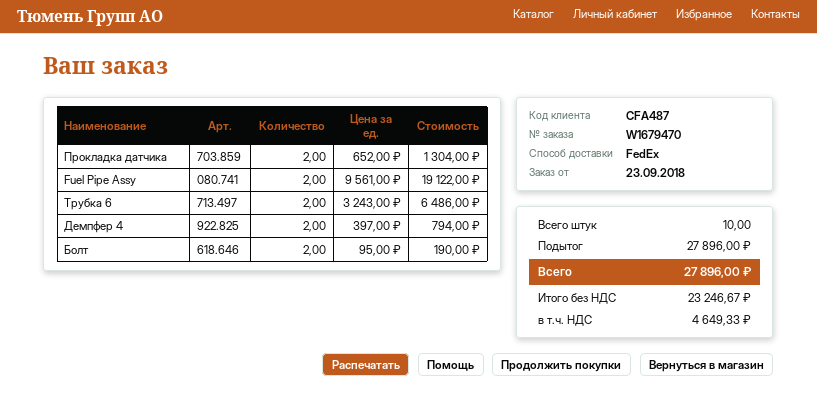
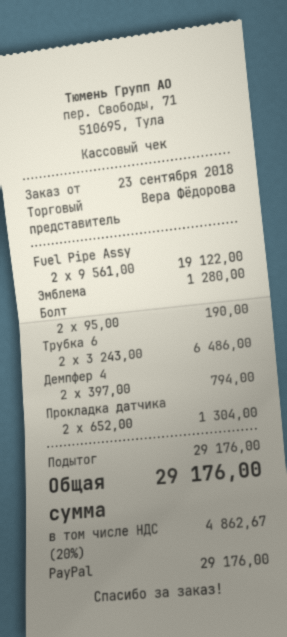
Эмблема: none -> 1 x 1280.00 = 1280.00
subtotal: 27896.00 -> 29176.00
tax: 4649.33 -> 4862.67
total: 27896.00 -> 29176.00

